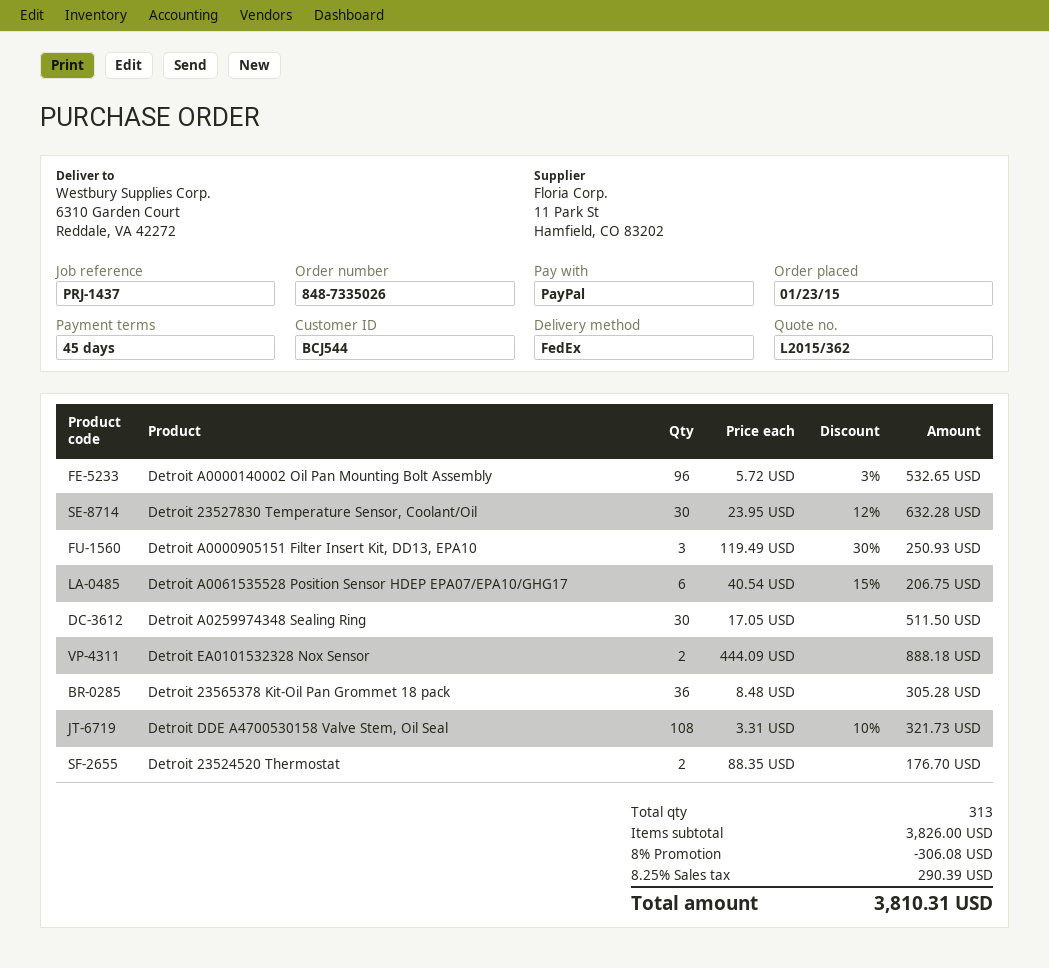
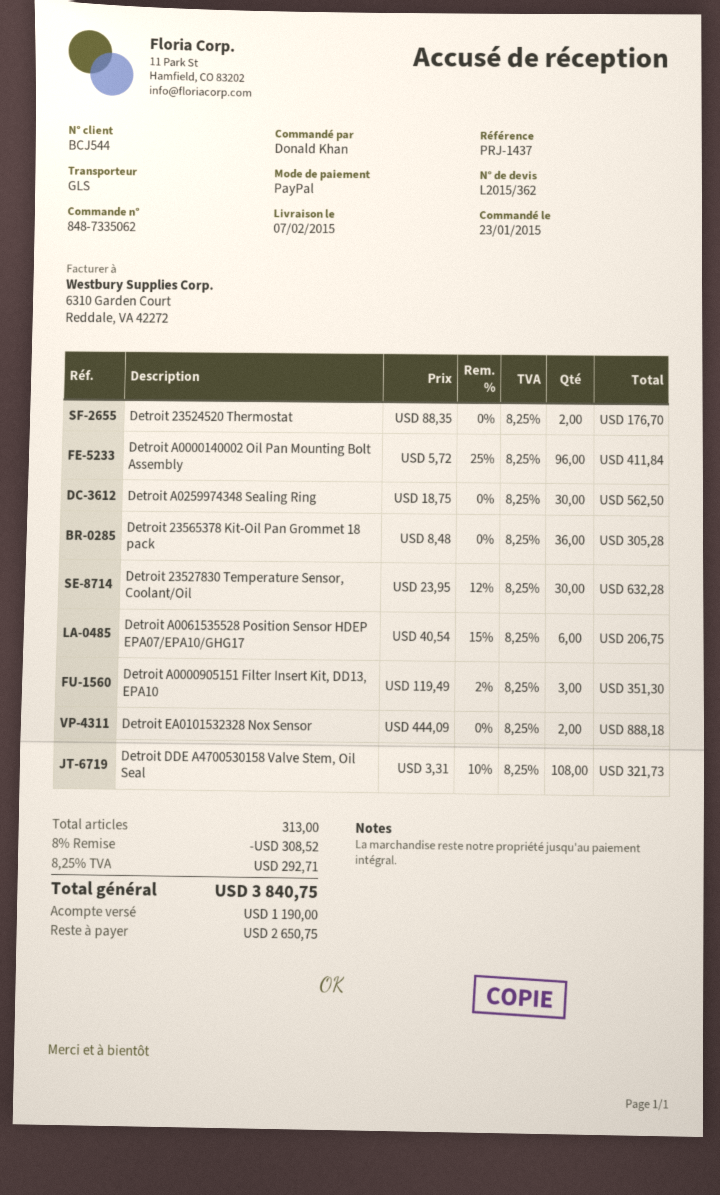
order number: 848-7335026 -> 848-7335062
shipping method: FedEx -> GLS
Detroit A0000140002 Oil Pan Mounting Bolt Assembly: 96 x 5.72 - 3% = 532.65 -> 96 x 5.72 - 25% = 411.84
Detroit A0000905151 Filter Insert Kit, DD13, EPA10: 3 x 119.49 - 30% = 250.93 -> 3 x 119.49 - 2% = 351.30
Detroit A0259974348 Sealing Ring: 30 x 17.05 = 511.50 -> 30 x 18.75 = 562.50
discount: 8% = 306.08 -> 8% = 308.52
tax: 8.25% = 290.39 -> 8.25% = 292.71
total: 3810.31 -> 3840.75

